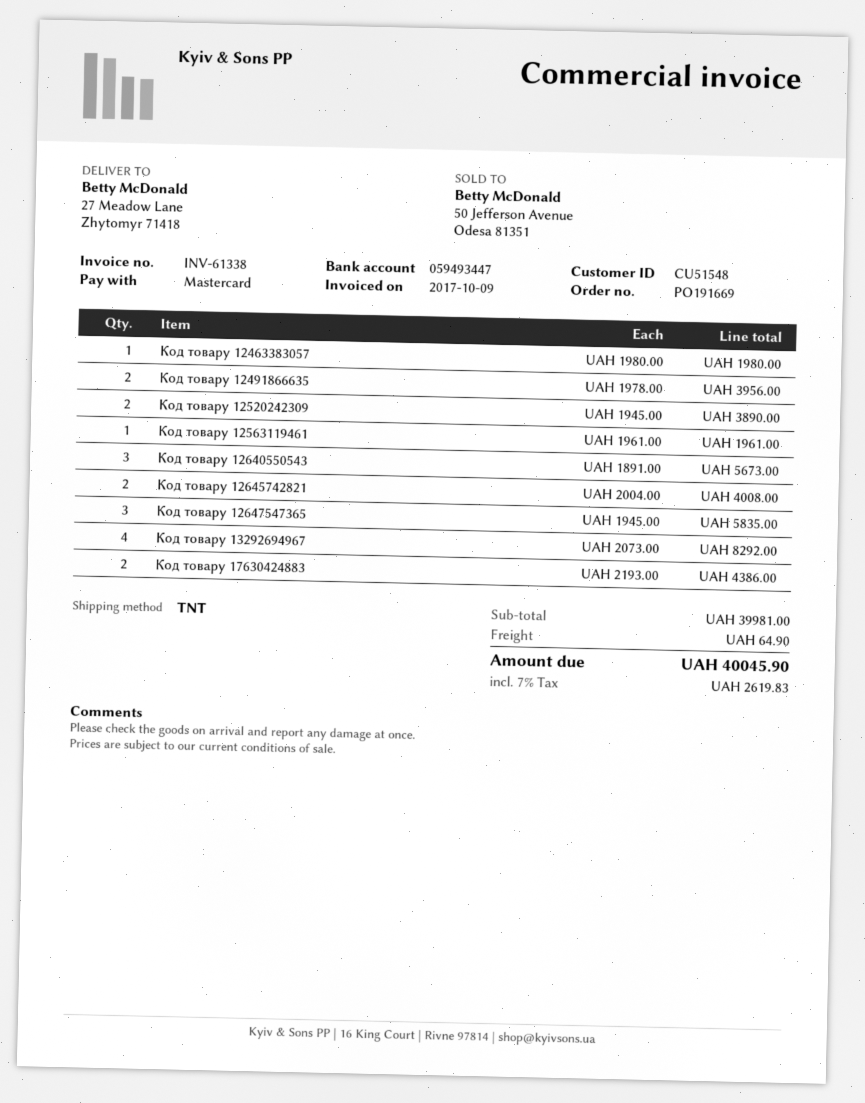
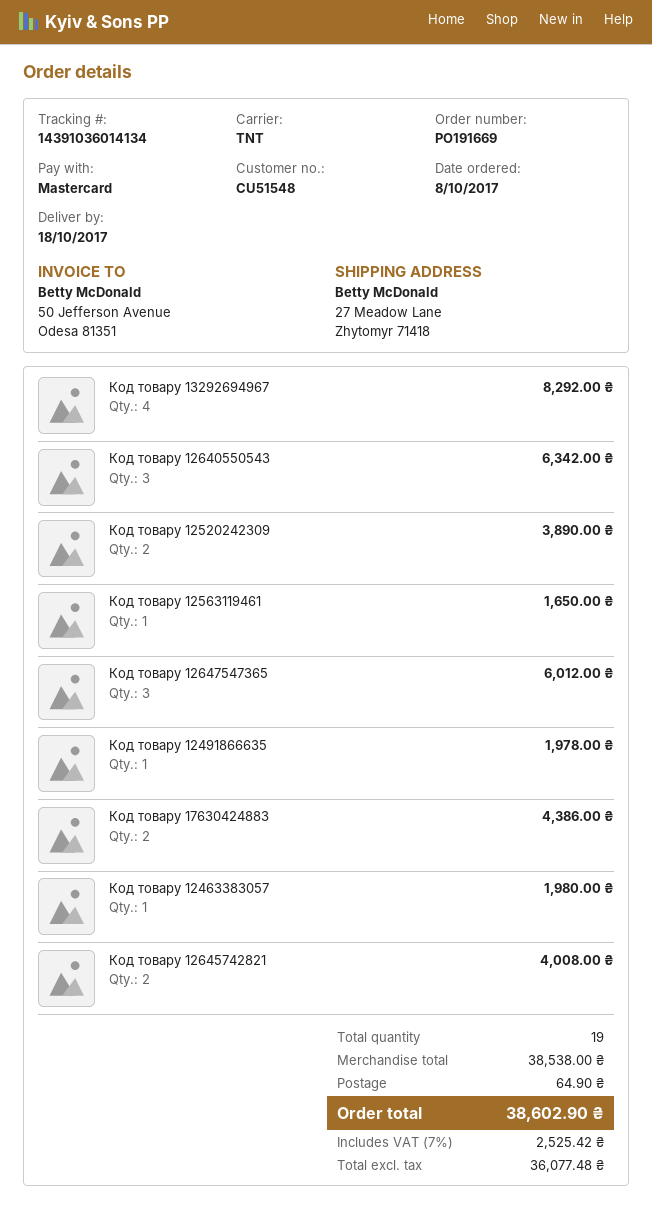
Код товару 12491866635: 2 for 3956.00 -> 1 for 1978.00
Код товару 12563119461: 1 for 1961.00 -> 1 for 1650.00
Код товару 12640550543: 3 for 5673.00 -> 3 for 6342.00
Код товару 12647547365: 3 for 5835.00 -> 3 for 6012.00
subtotal: 39981.00 -> 38538.00
tax: 7% = 2619.83 -> 7% = 2525.42
total: 40045.90 -> 38602.90

